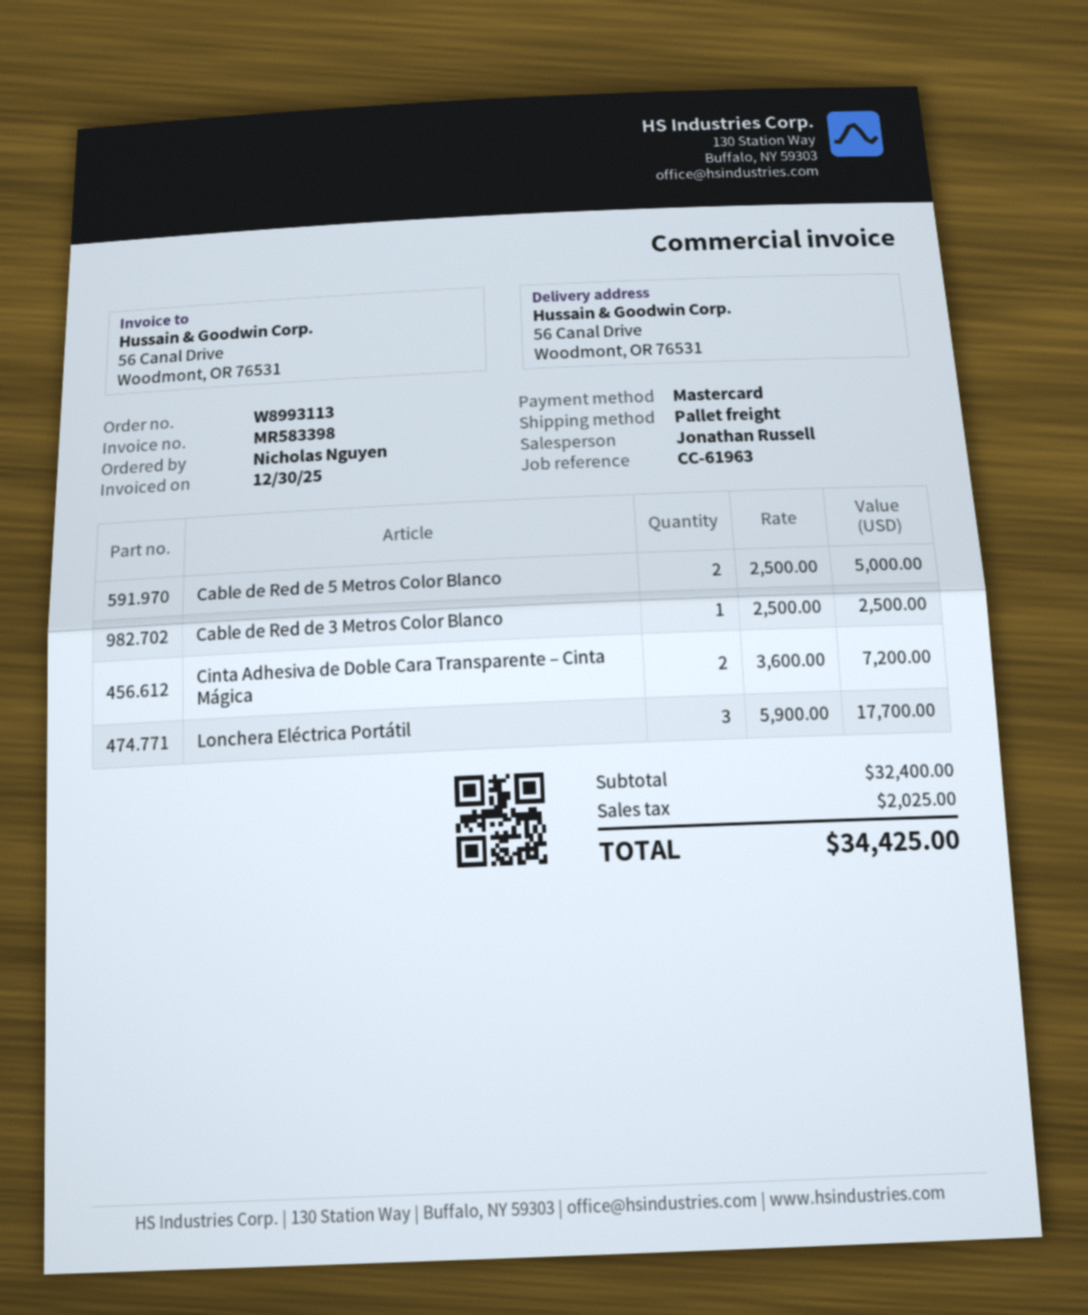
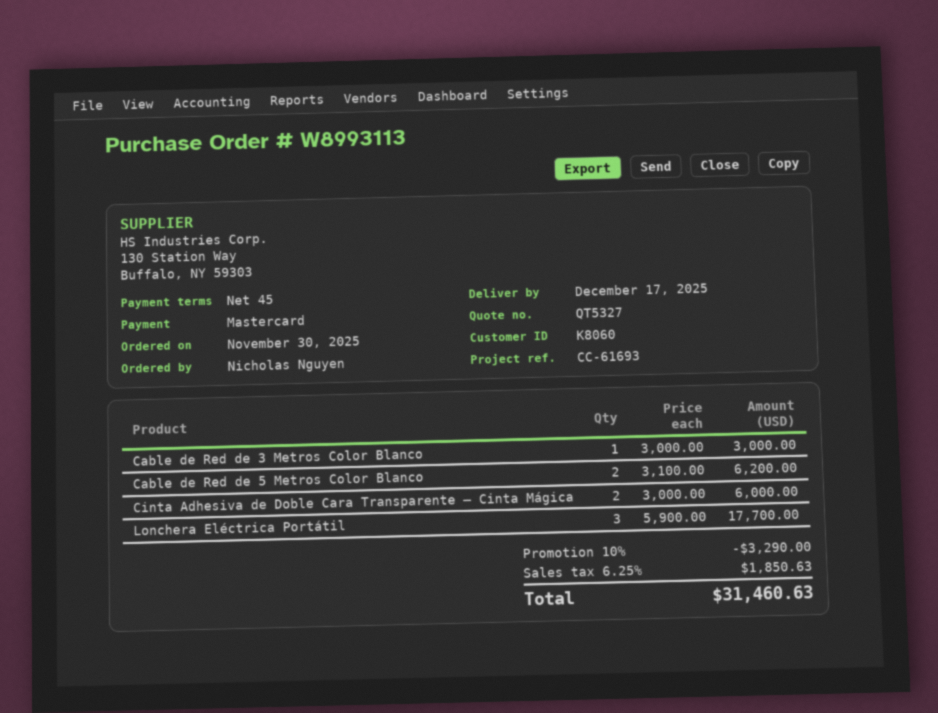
reference: CC-61963 -> CC-61693
Cable de Red de 5 Metros Color Blanco: 2 x 2500.00 = 5000.00 -> 2 x 3100.00 = 6200.00
Cable de Red de 3 Metros Color Blanco: 1 x 2500.00 = 2500.00 -> 1 x 3000.00 = 3000.00
Cinta Adhesiva de Doble Cara Transparente – Cinta Mágica: 2 x 3600.00 = 7200.00 -> 2 x 3000.00 = 6000.00
discount: none -> 10% = 3290.00
tax: 2025.00 -> 1850.63
total: 34425.00 -> 31460.63

